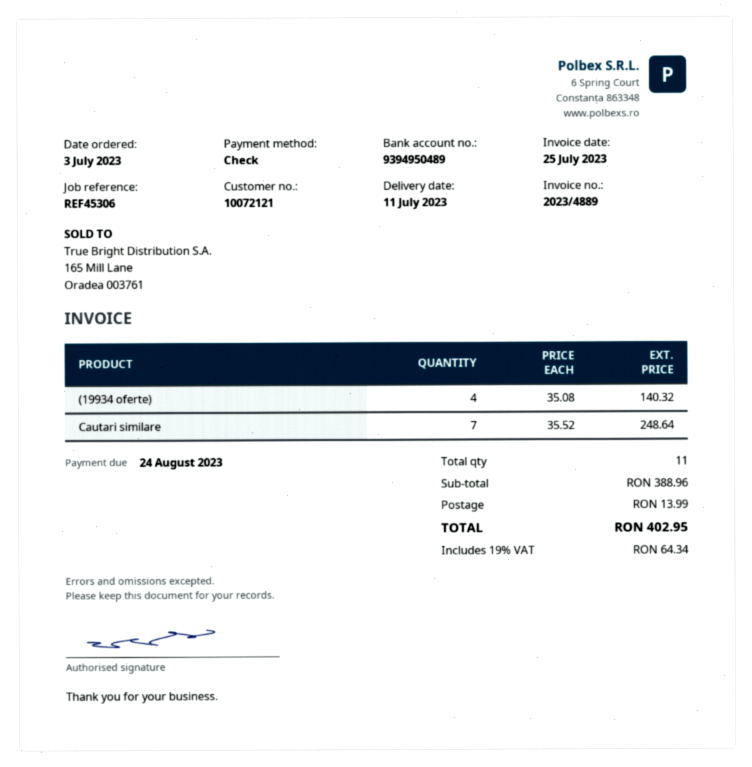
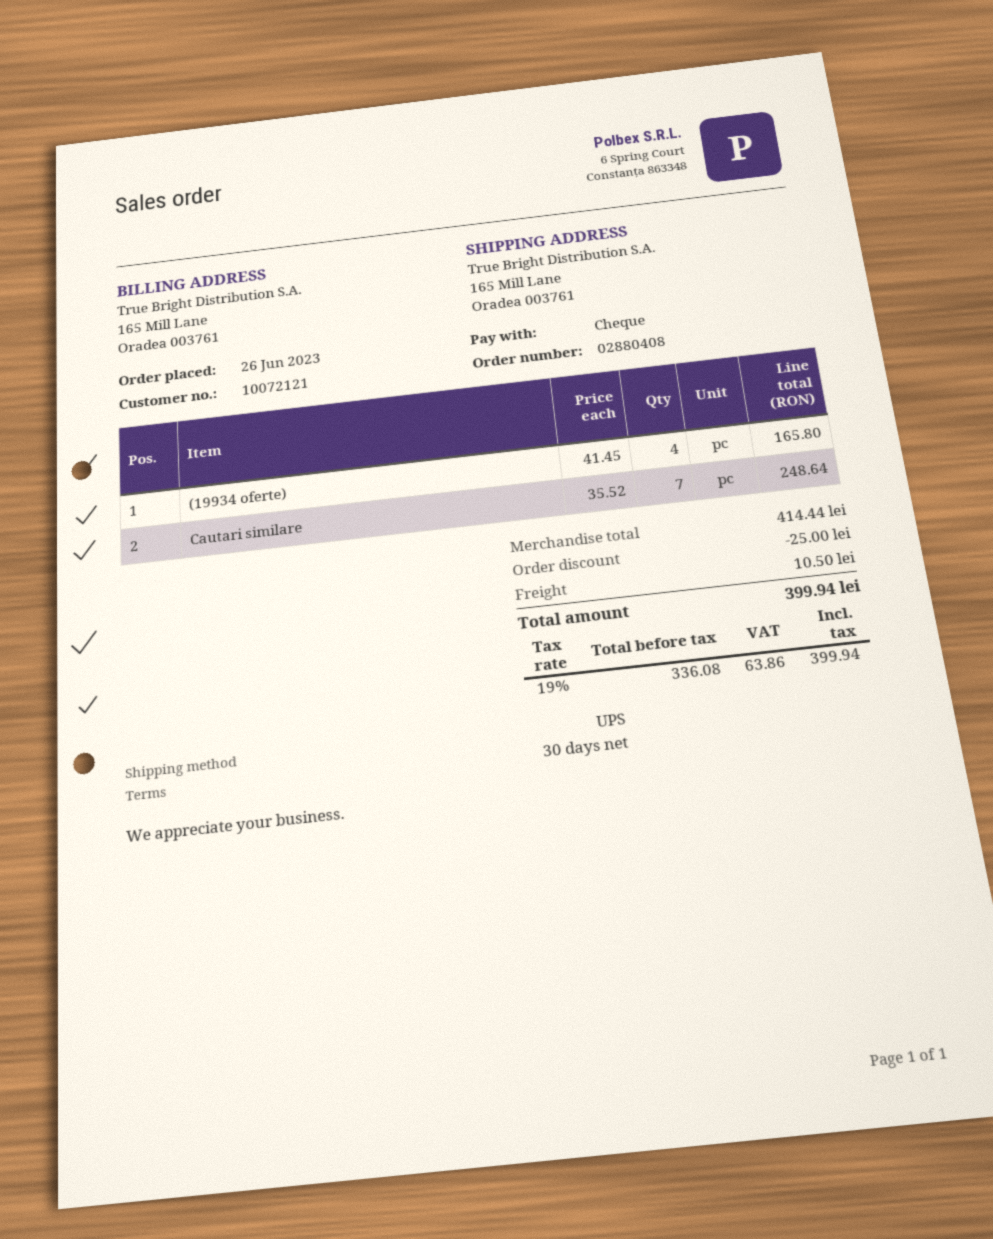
order date: 2023-07-03 -> 2023-06-26
(19934 oferte): 4 x 35.08 = 140.32 -> 4 x 41.45 = 165.80
subtotal: 388.96 -> 414.44
discount: none -> 25.00
shipping: 13.99 -> 10.50
tax: 19% = 64.34 -> 19% = 63.86
total: 402.95 -> 399.94

